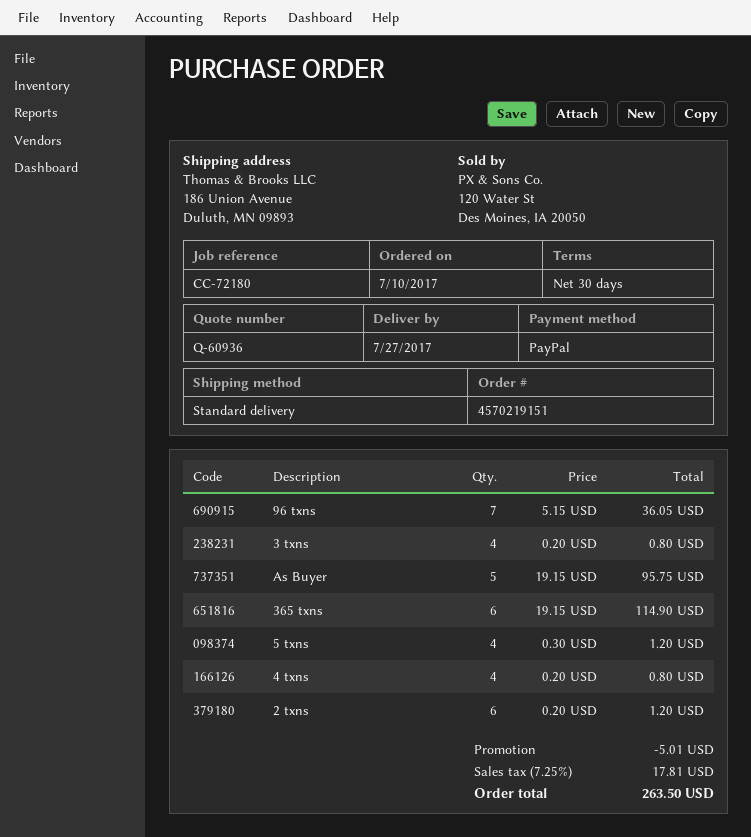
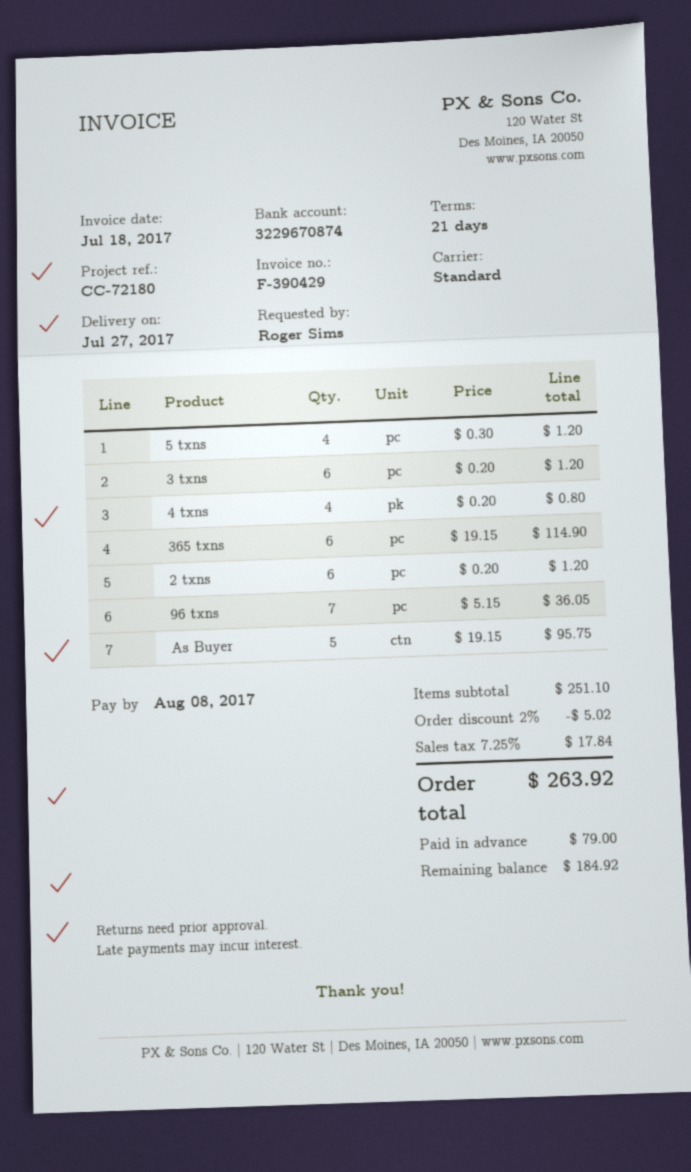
payment terms: 30 days -> 21 days
3 txns: 4 x 0.20 = 0.80 -> 6 x 0.20 = 1.20
discount: 5.01 -> 5.02
tax: 7.25% = 17.81 -> 7.25% = 17.84
total: 263.50 -> 263.92

